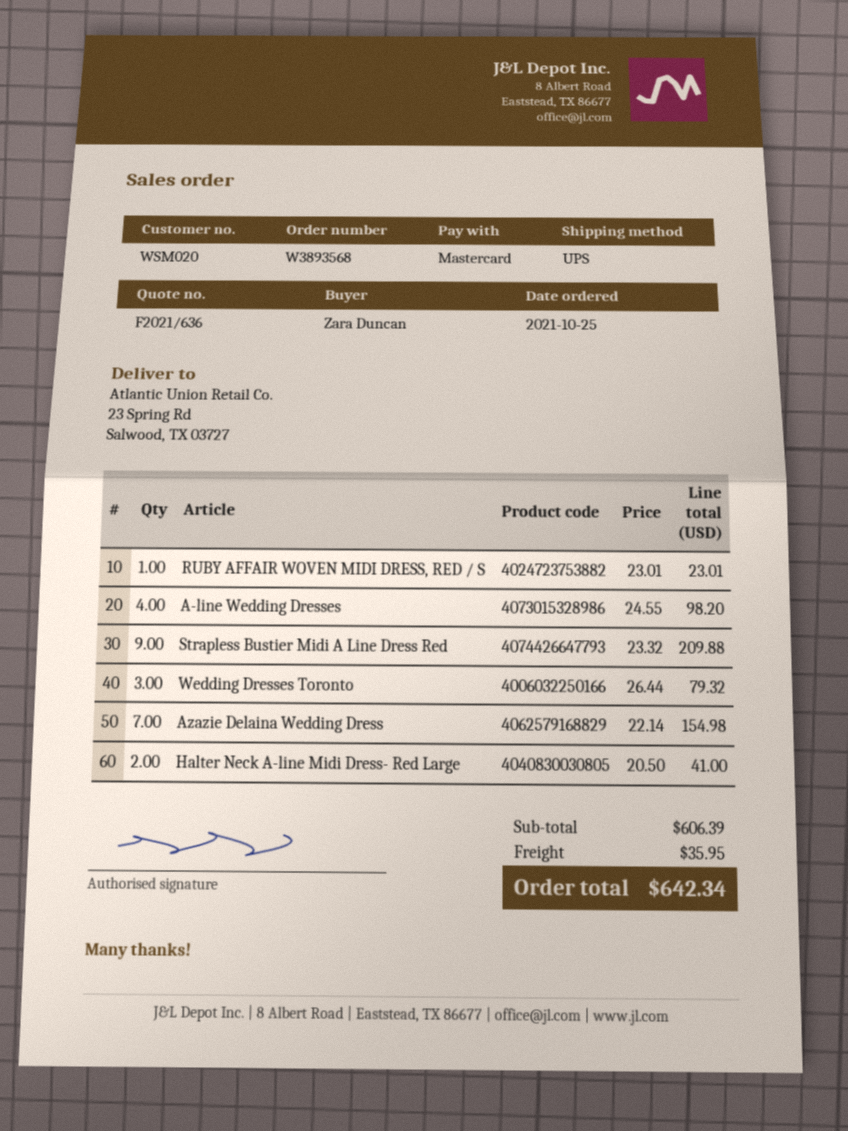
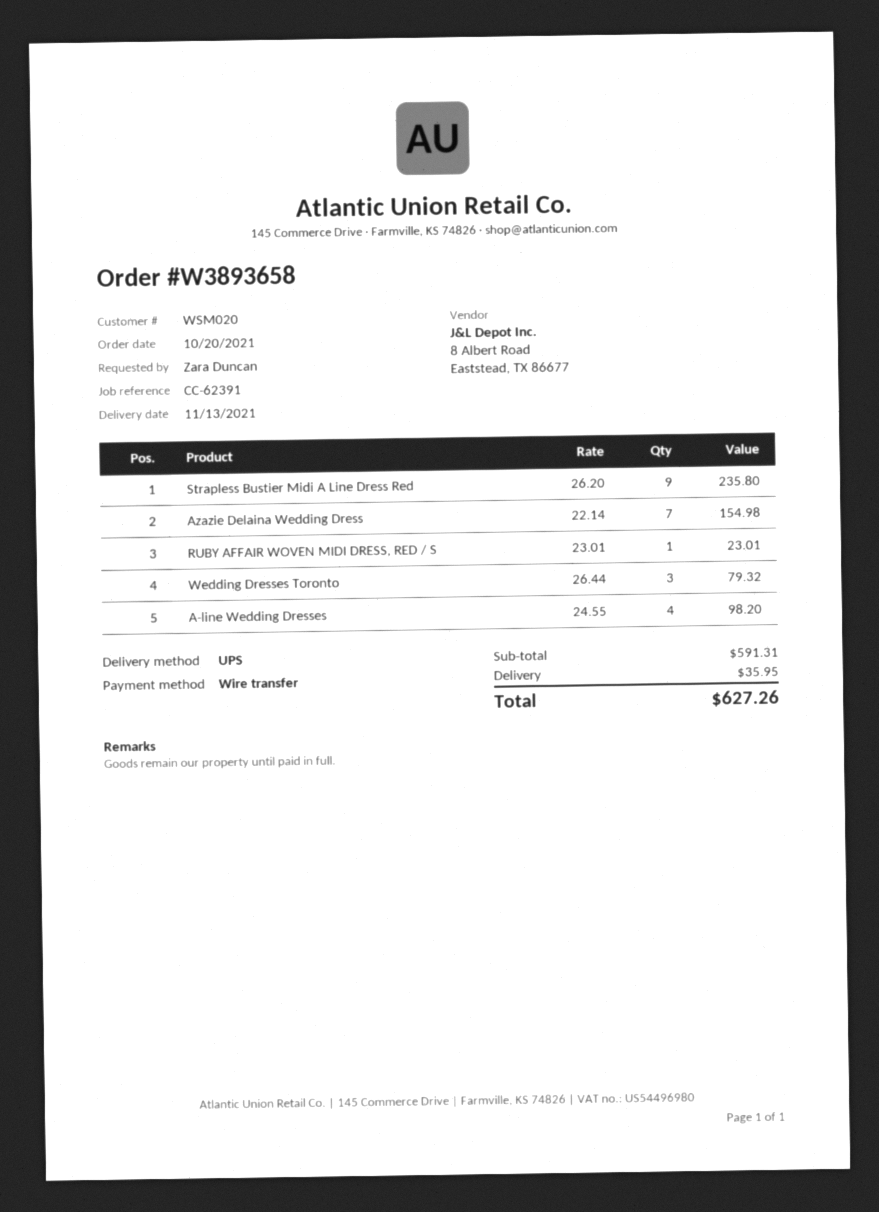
order number: W3893568 -> W3893658
order date: 2021-10-25 -> 2021-10-20
payment method: Mastercard -> bank transfer
Strapless Bustier Midi A Line Dress Red: 9 x 23.32 = 209.88 -> 9 x 26.20 = 235.80
Halter Neck A-line Midi Dress- Red Large: 2 x 20.50 = 41.00 -> none
subtotal: 606.39 -> 591.31
total: 642.34 -> 627.26

